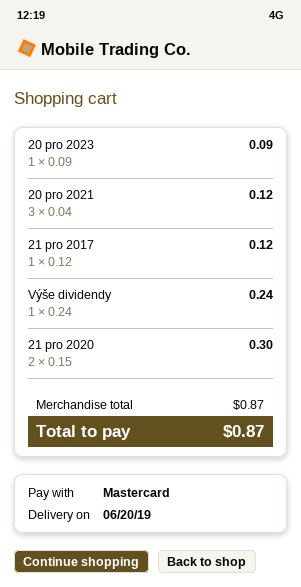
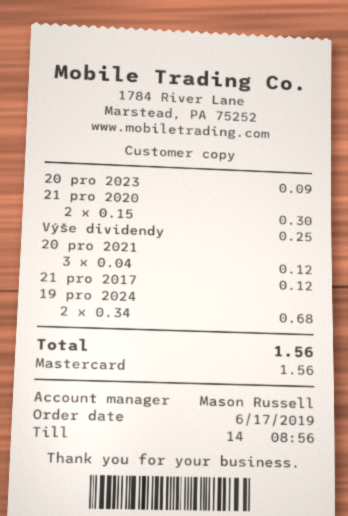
Výše dividendy: 1 x 0.24 = 0.24 -> 1 x 0.25 = 0.25
19 pro 2024: none -> 2 x 0.34 = 0.68
total: 0.87 -> 1.56

